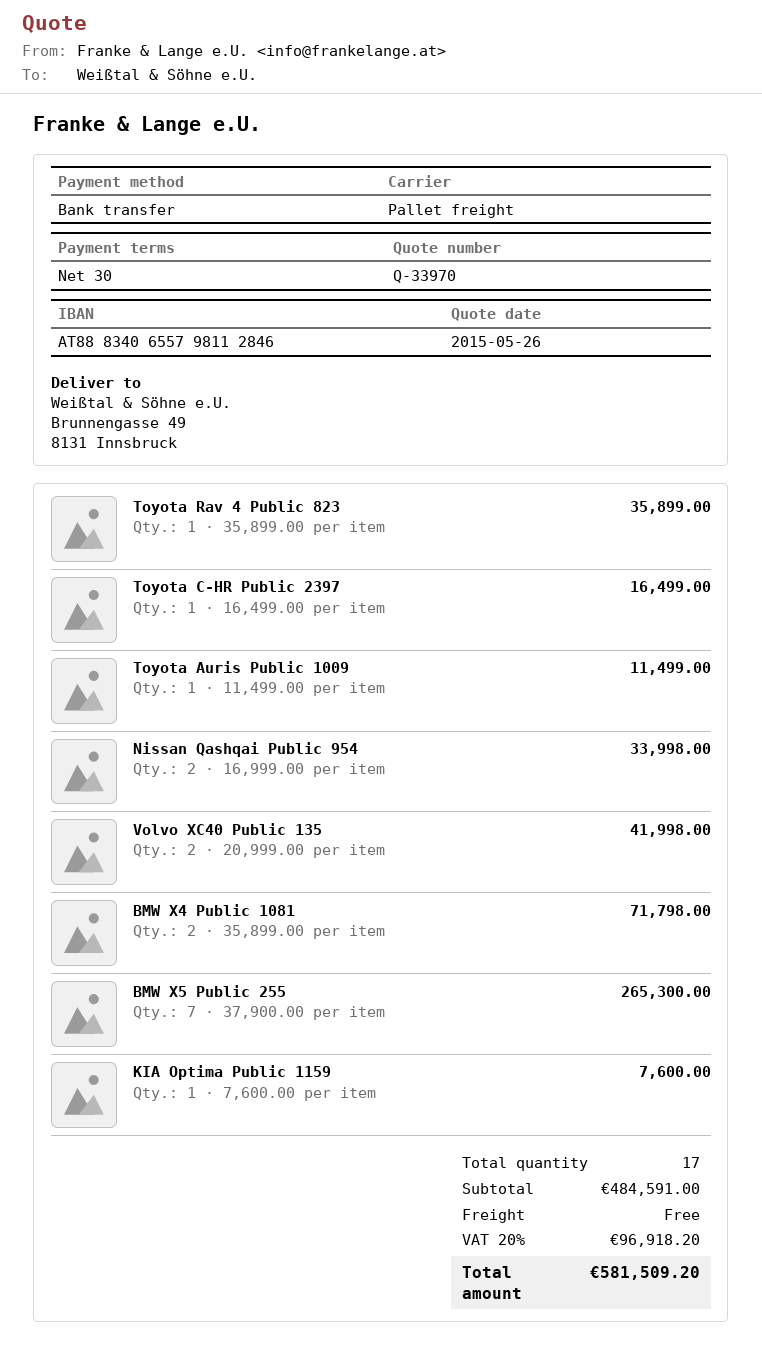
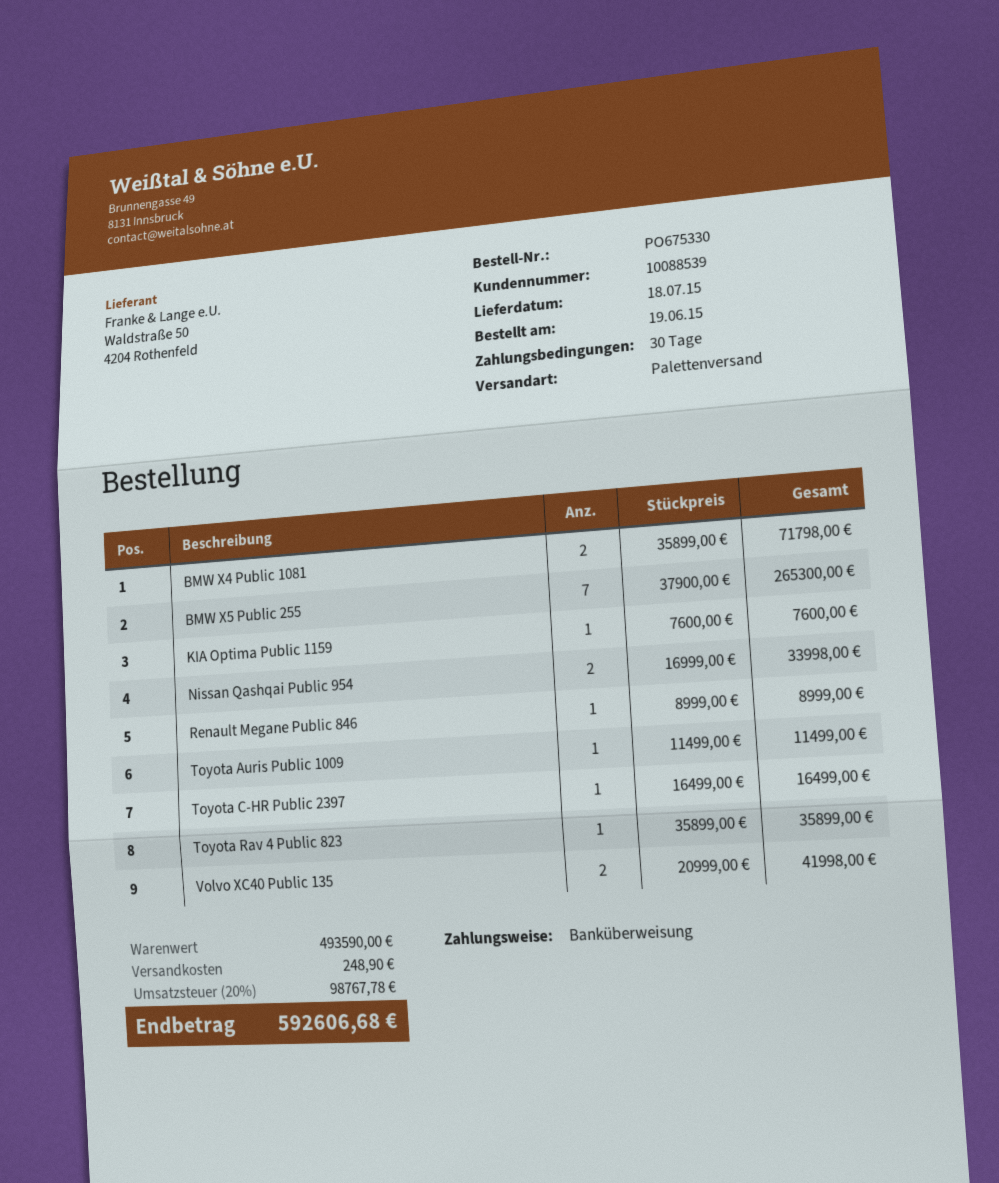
Renault Megane Public 846: none -> 1 x 8999.00 = 8999.00
subtotal: 484591.00 -> 493590.00
shipping: 0.00 -> 248.90
tax: 20% = 96918.20 -> 20% = 98767.78
total: 581509.20 -> 592606.68

